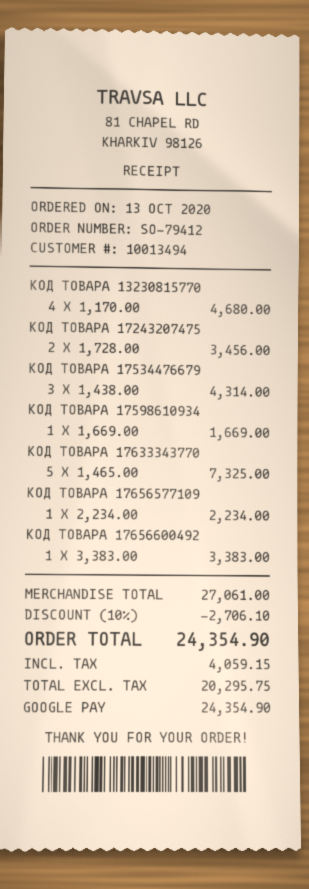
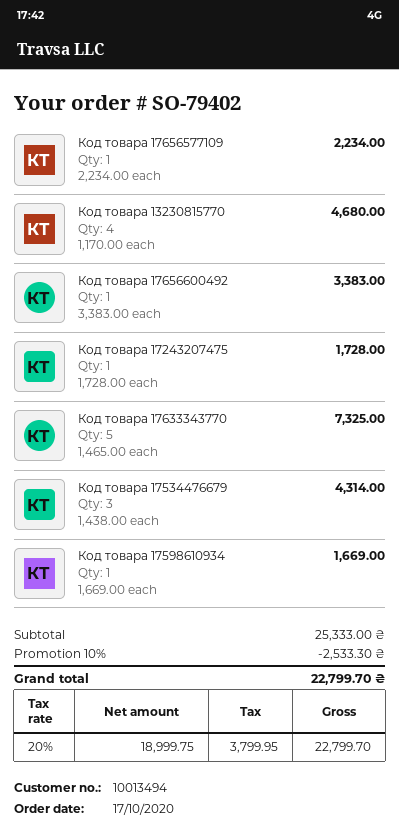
order number: SO-79412 -> SO-79402
order date: 2020-10-13 -> 2020-10-17
КОД ТОВАРА 17243207475: 2 x 1728.00 = 3456.00 -> 1 x 1728.00 = 1728.00
subtotal: 27061.00 -> 25333.00
discount: 10% = 2706.10 -> 10% = 2533.30
net: 20295.75 -> 18999.75
tax: 4059.15 -> 3799.95
total: 24354.90 -> 22799.70

